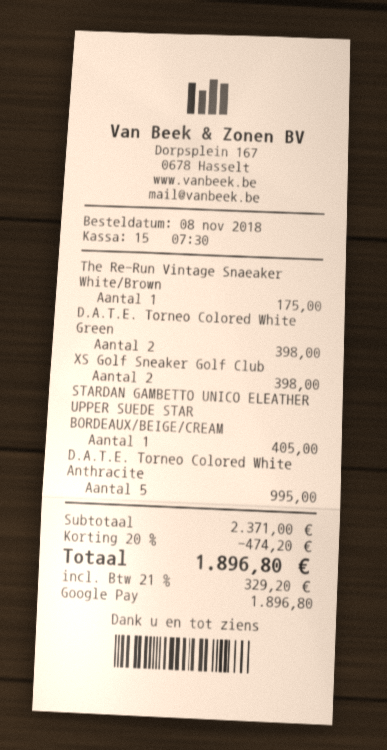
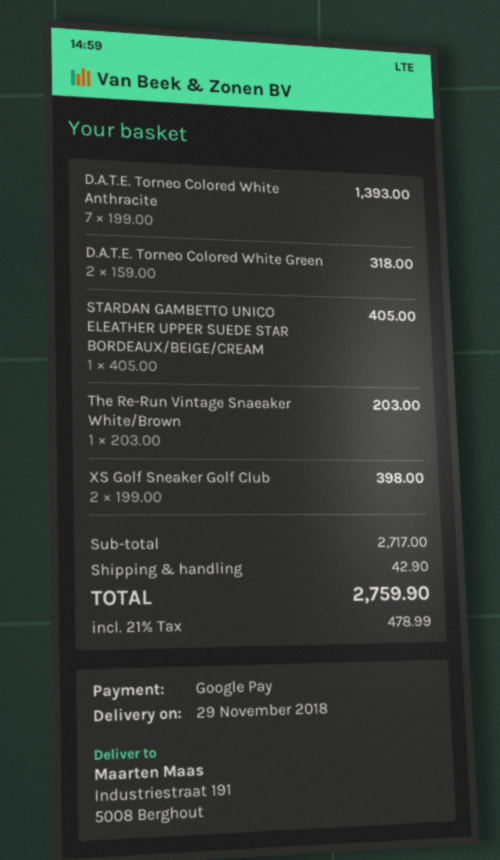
The Re-Run Vintage Snaeaker White/Brown: 1 for 175.00 -> 1 for 203.00
D.A.T.E. Torneo Colored White Green: 2 for 398.00 -> 2 for 318.00
D.A.T.E. Torneo Colored White Anthracite: 5 for 995.00 -> 7 for 1393.00
subtotal: 2371.00 -> 2717.00
discount: 20% = 474.20 -> none
shipping: none -> 42.90
tax: 21% = 329.20 -> 21% = 478.99
total: 1896.80 -> 2759.90

